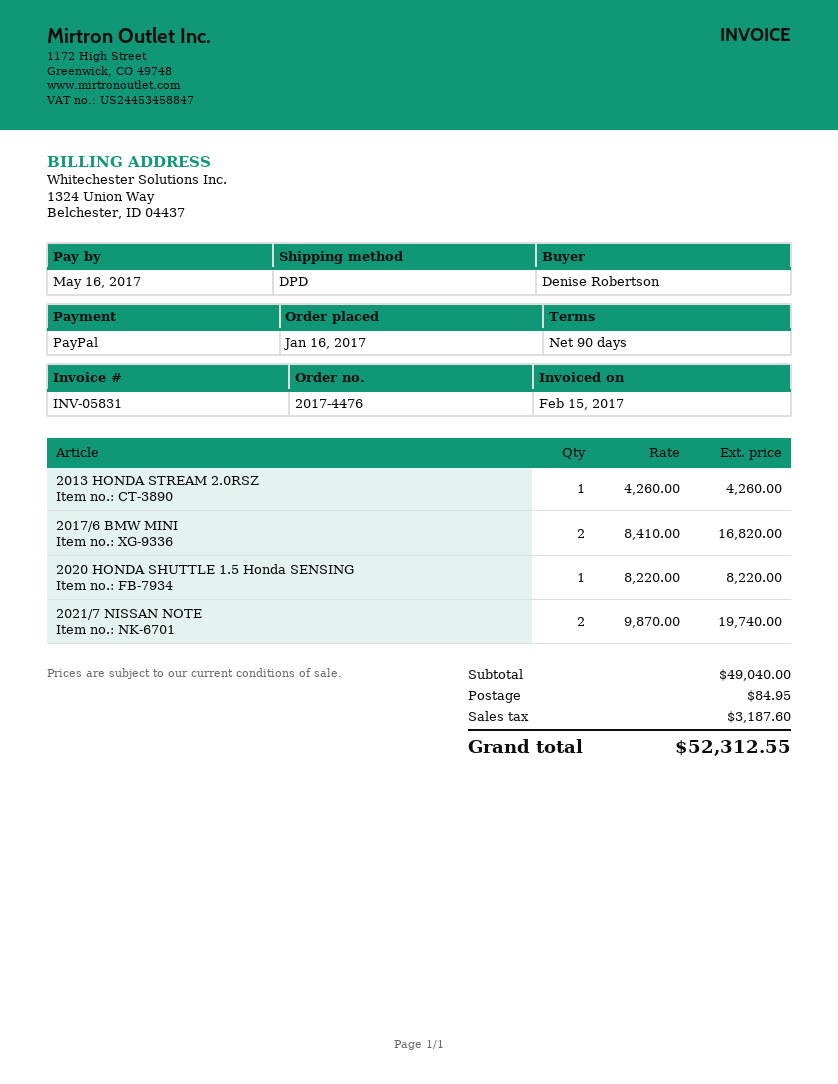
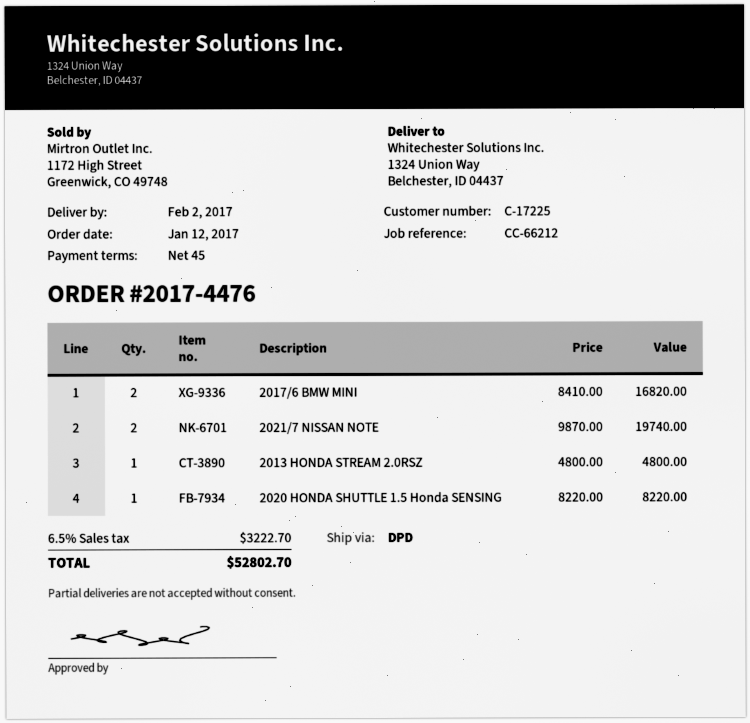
order date: 2017-01-16 -> 2017-01-12
payment terms: 90 days -> 45 days
2013 HONDA STREAM 2.0RSZ: 1 x 4260.00 = 4260.00 -> 1 x 4800.00 = 4800.00
shipping: 84.95 -> none
tax: 3187.60 -> 3222.70
total: 52312.55 -> 52802.70

